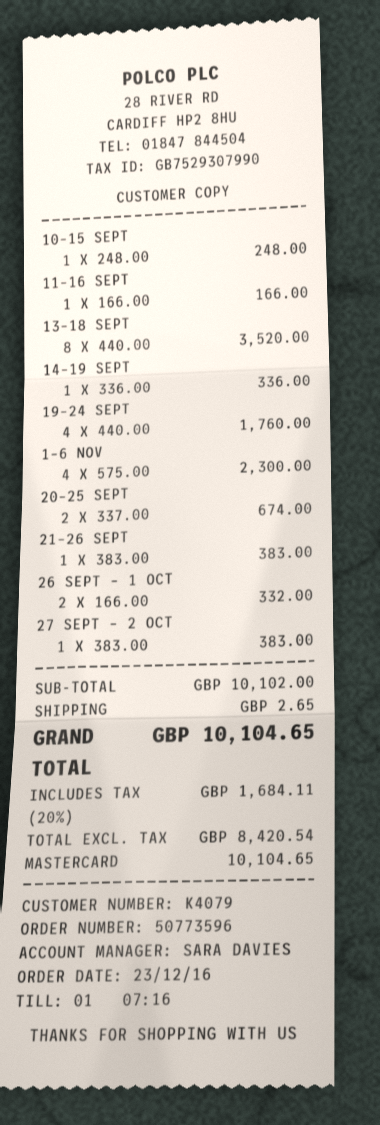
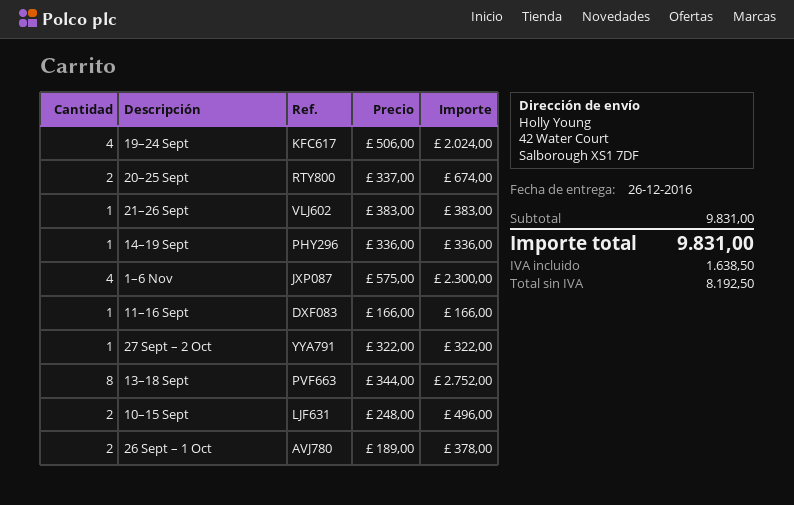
10–15 SEPT: 1 x 248.00 = 248.00 -> 2 x 248.00 = 496.00
13–18 SEPT: 8 x 440.00 = 3520.00 -> 8 x 344.00 = 2752.00
19–24 SEPT: 4 x 440.00 = 1760.00 -> 4 x 506.00 = 2024.00
26 SEPT – 1 OCT: 2 x 166.00 = 332.00 -> 2 x 189.00 = 378.00
27 SEPT – 2 OCT: 1 x 383.00 = 383.00 -> 1 x 322.00 = 322.00
subtotal: 10102.00 -> 9831.00
shipping: 2.65 -> none
net: 8420.54 -> 8192.50
tax: 1684.11 -> 1638.50
total: 10104.65 -> 9831.00

